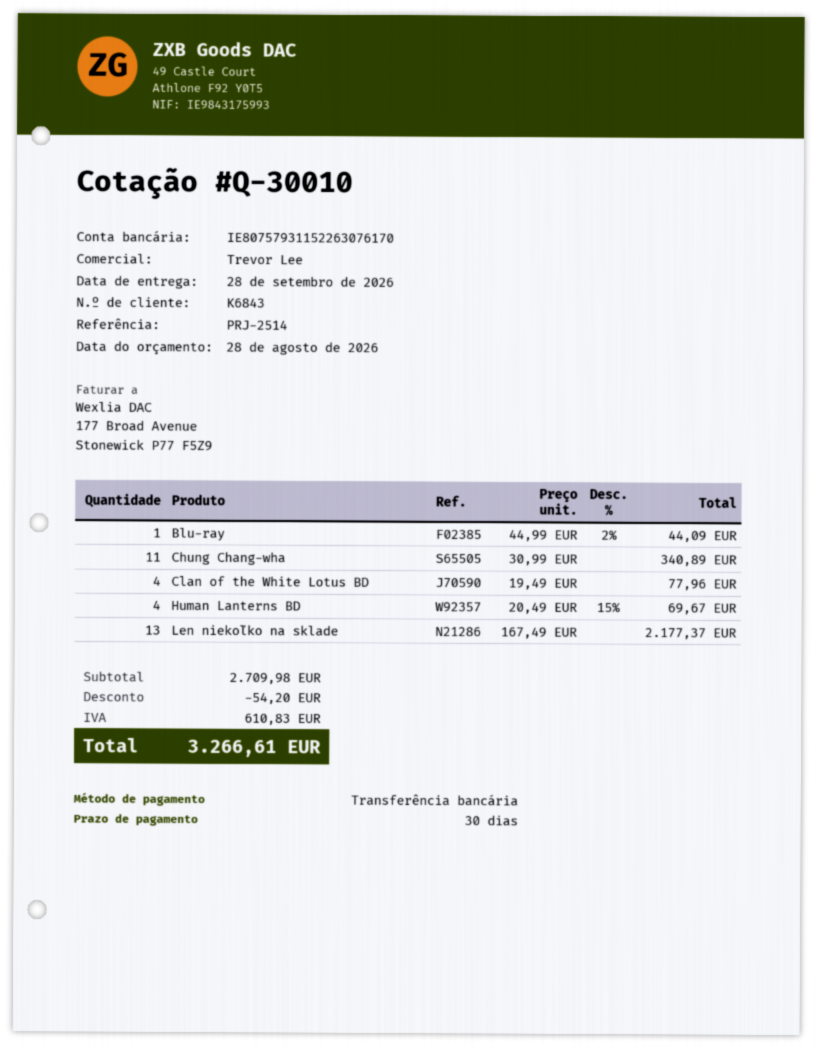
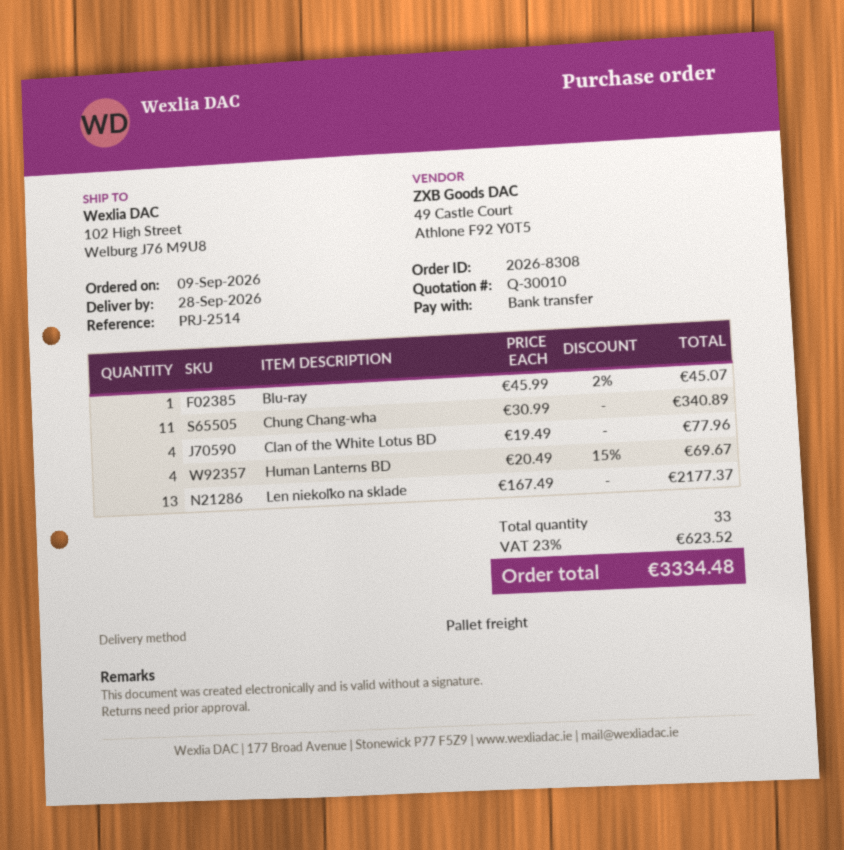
Blu-ray: 1 x 44.99 - 2% = 44.09 -> 1 x 45.99 - 2% = 45.07
discount: 54.20 -> none
tax: 610.83 -> 623.52
total: 3266.61 -> 3334.48

